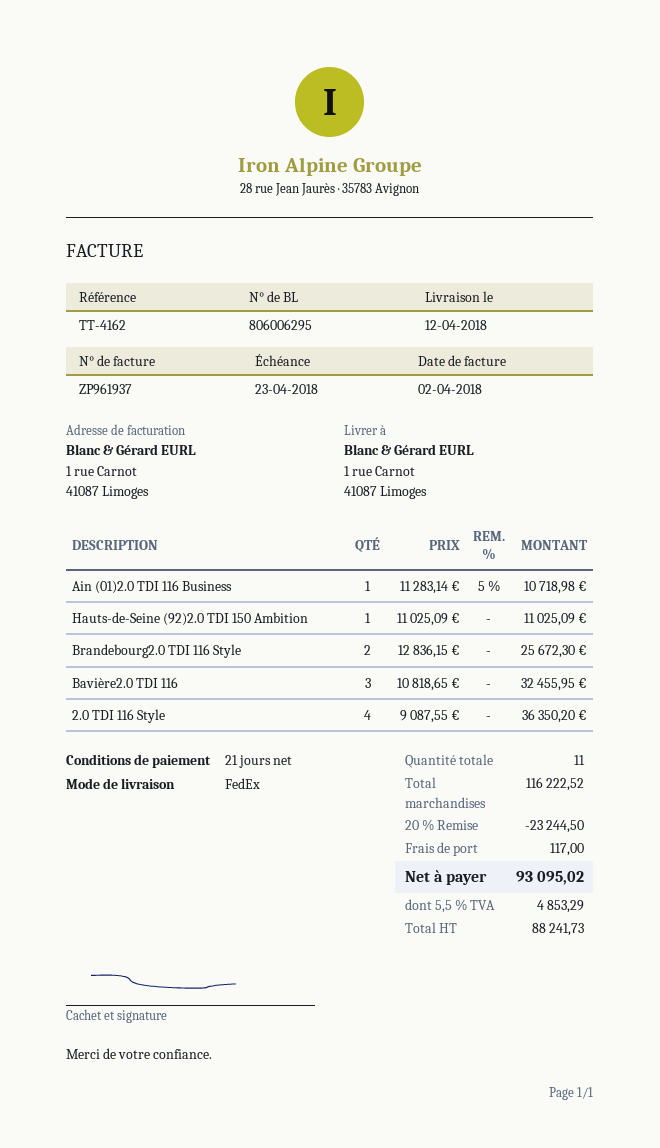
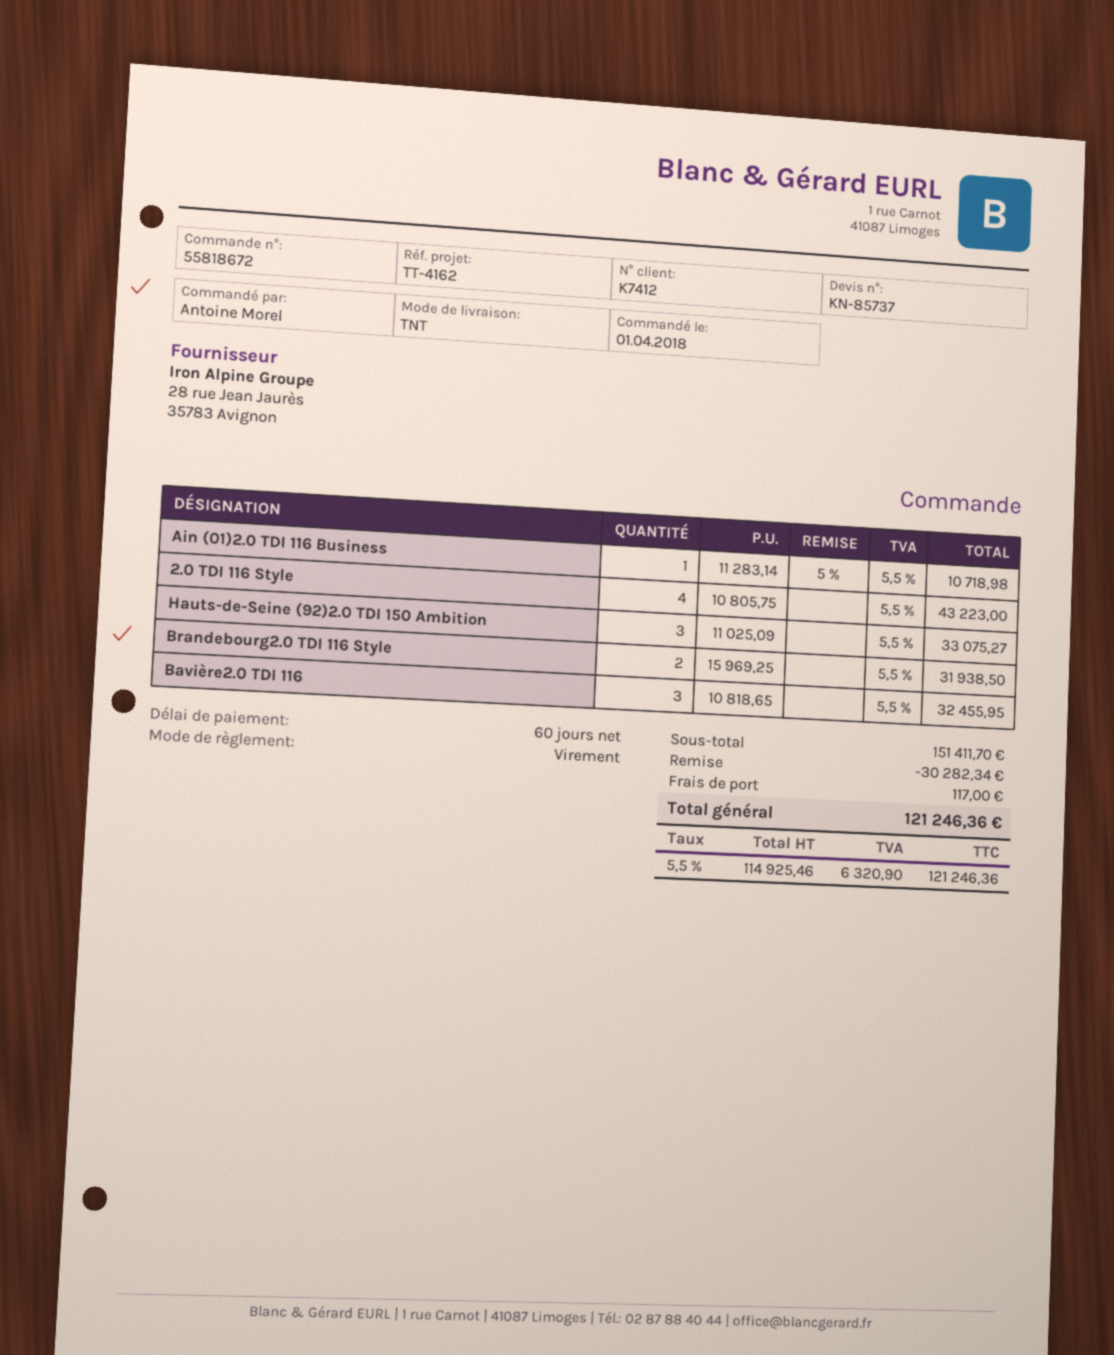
payment terms: 21 days -> 60 days
shipping method: FedEx -> TNT
Hauts-de-Seine (92)2.0 TDI 150 Ambition: 1 x 11025.09 = 11025.09 -> 3 x 11025.09 = 33075.27
Brandebourg2.0 TDI 116 Style: 2 x 12836.15 = 25672.30 -> 2 x 15969.25 = 31938.50
2.0 TDI 116 Style: 4 x 9087.55 = 36350.20 -> 4 x 10805.75 = 43223.00
subtotal: 116222.52 -> 151411.70
discount: 23244.50 -> 30282.34
net: 88241.73 -> 114925.46
tax: 5.5% = 4853.29 -> 5.5% = 6320.90
total: 93095.02 -> 121246.36

